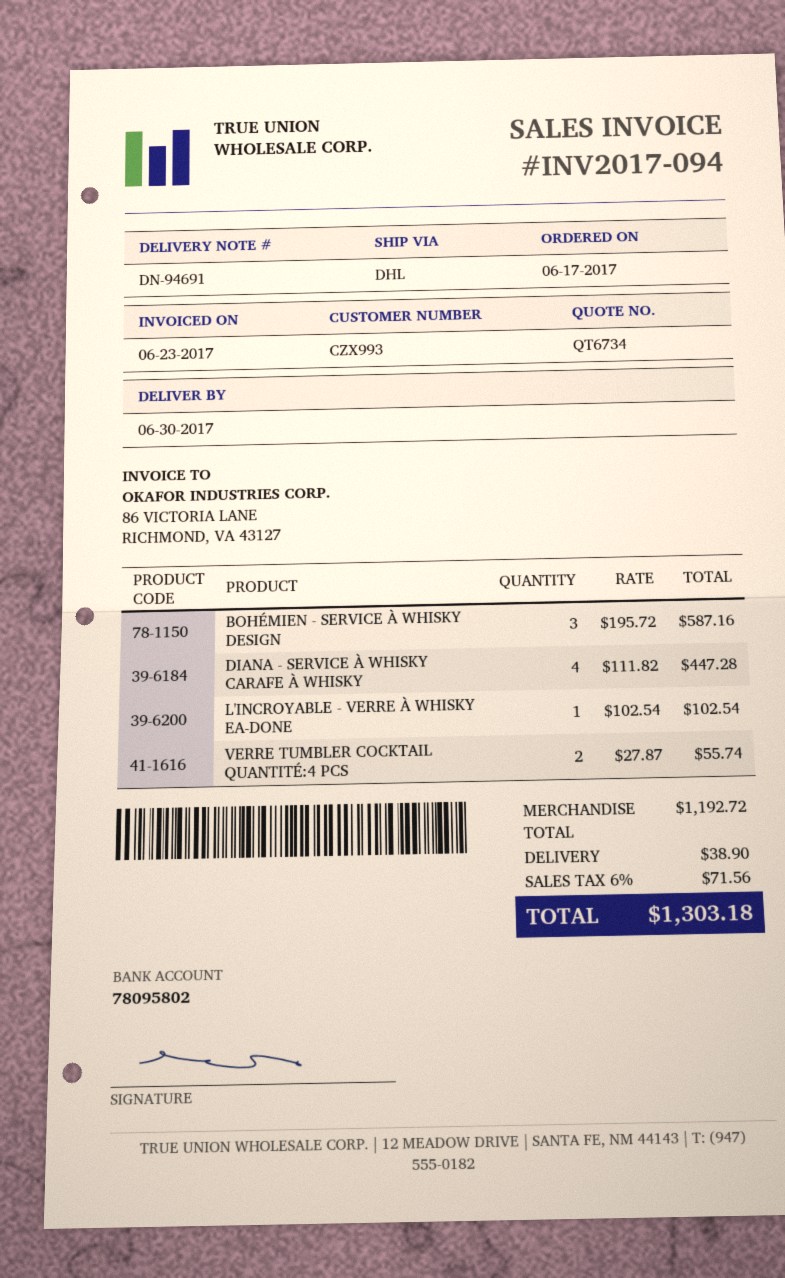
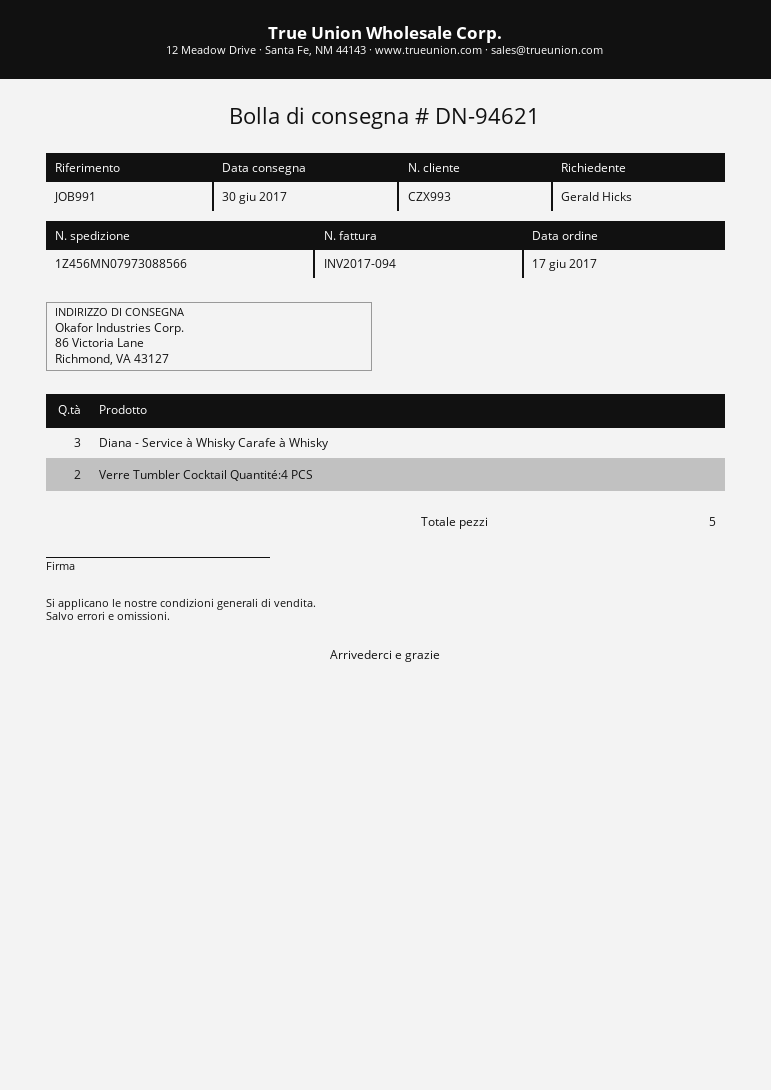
delivery note number: DN-94691 -> DN-94621
BOHÉMIEN - SERVICE À WHISKY DESIGN: 3 -> none
DIANA - SERVICE À WHISKY CARAFE À WHISKY: 4 -> 3
L'INCROYABLE - VERRE À WHISKY EA-DONE: 1 -> none

